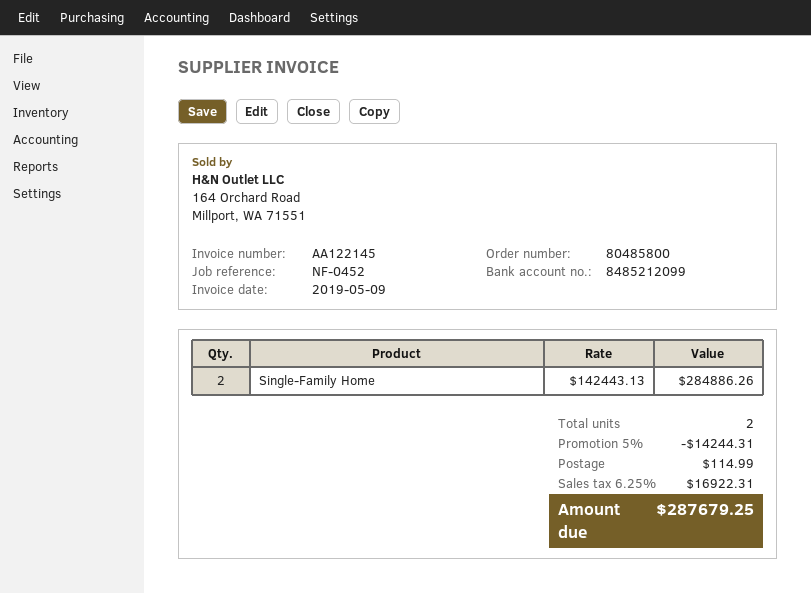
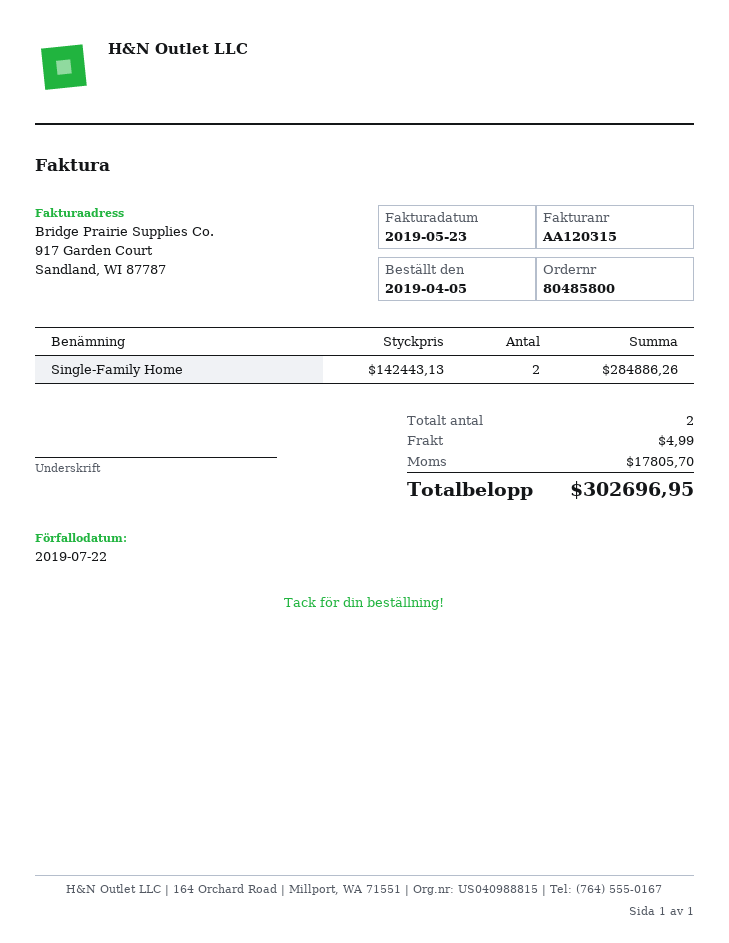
invoice number: AA122145 -> AA120315
invoice date: 2019-05-09 -> 2019-05-23
discount: 5% = 14244.31 -> none
shipping: 114.99 -> 4.99
tax: 16922.31 -> 17805.70
total: 287679.25 -> 302696.95

